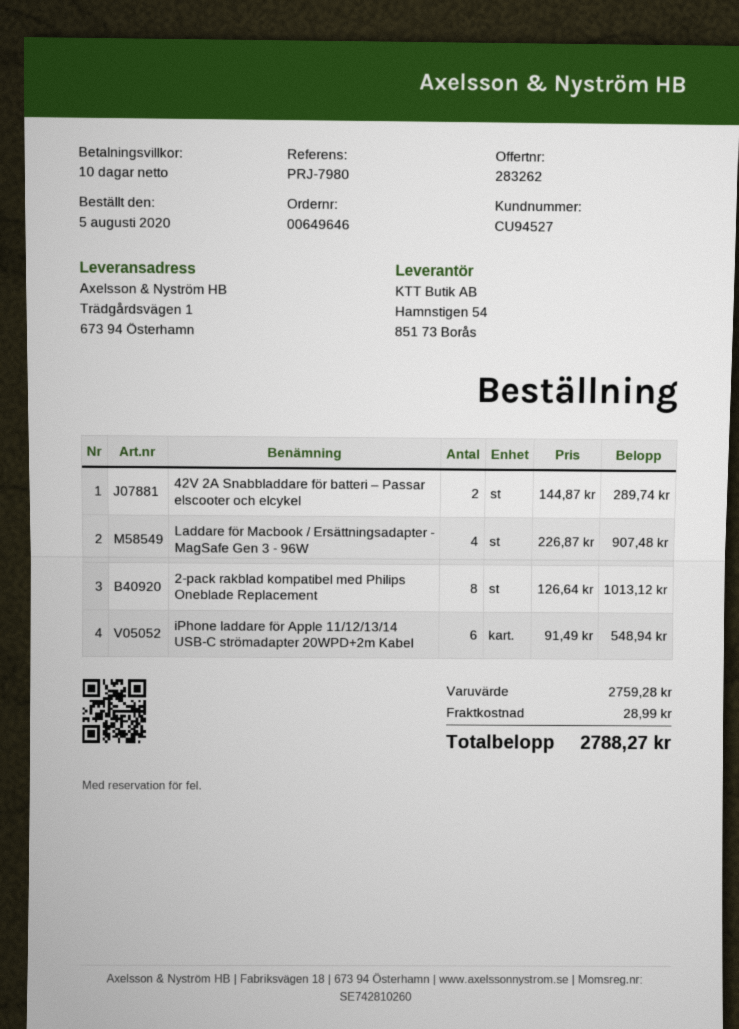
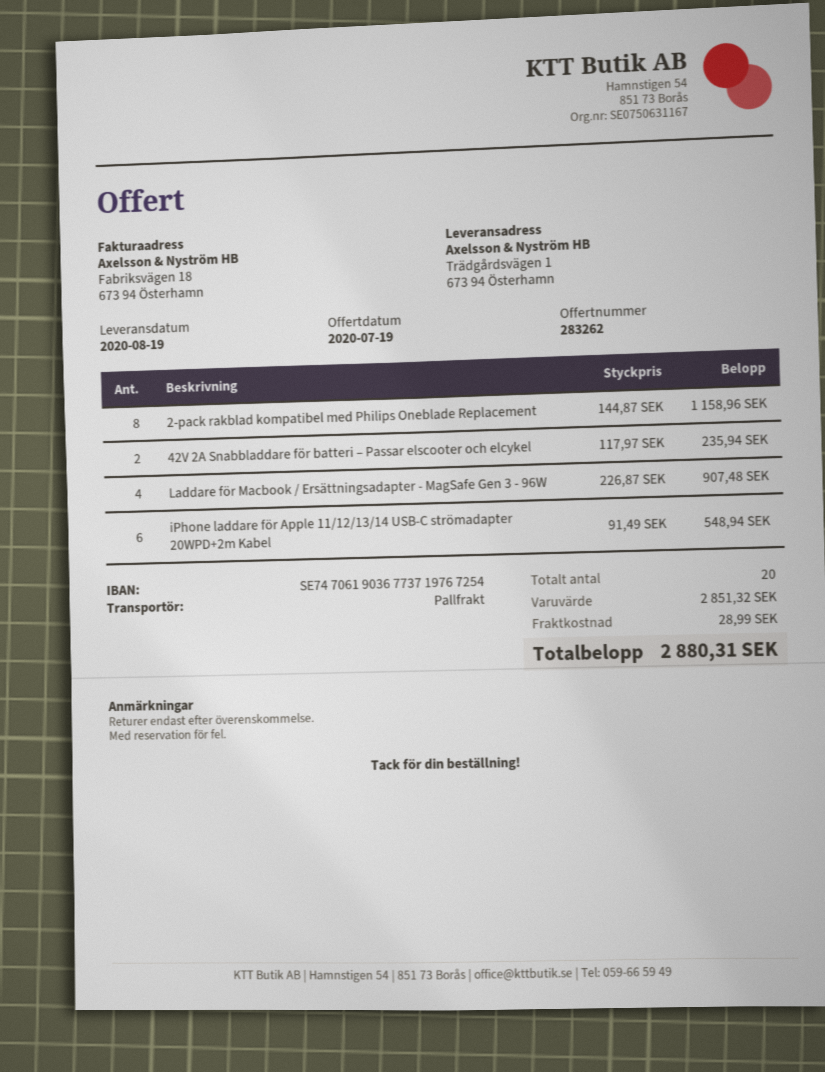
42V 2A Snabbladdare för batteri – Passar elscooter och elcykel: 2 x 144.87 = 289.74 -> 2 x 117.97 = 235.94
2-pack rakblad kompatibel med Philips Oneblade Replacement: 8 x 126.64 = 1013.12 -> 8 x 144.87 = 1158.96
subtotal: 2759.28 -> 2851.32
total: 2788.27 -> 2880.31

